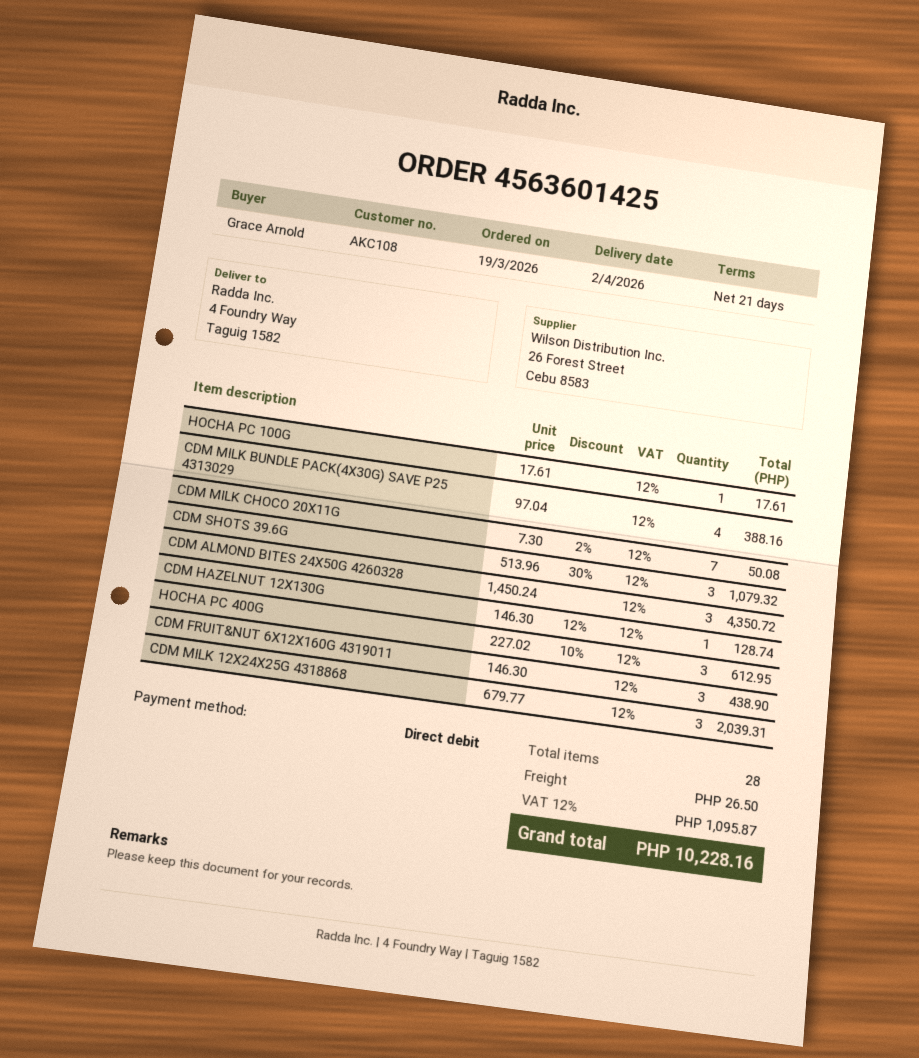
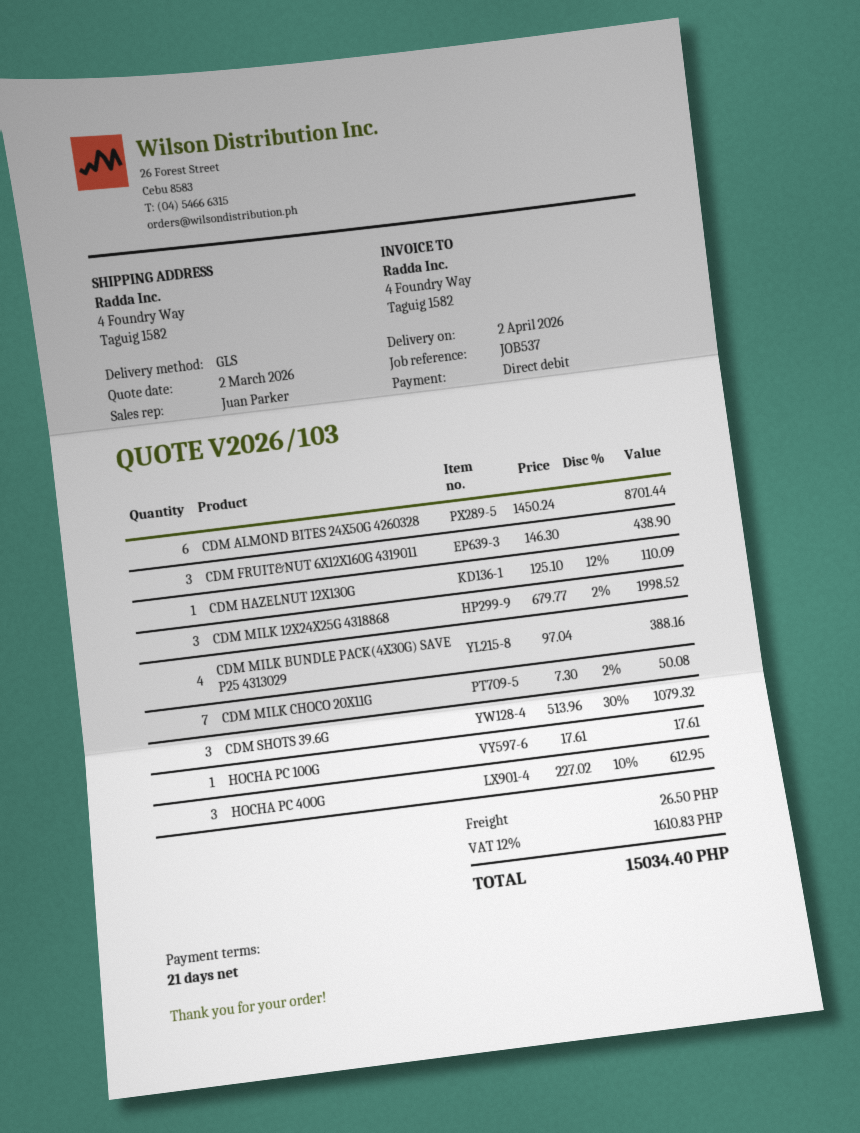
CDM ALMOND BITES 24X50G 4260328: 3 x 1450.24 = 4350.72 -> 6 x 1450.24 = 8701.44
CDM HAZELNUT 12X130G: 1 x 146.30 - 12% = 128.74 -> 1 x 125.10 - 12% = 110.09
CDM MILK 12X24X25G 4318868: 3 x 679.77 = 2039.31 -> 3 x 679.77 - 2% = 1998.52
tax: 12% = 1095.87 -> 12% = 1610.83
total: 10228.16 -> 15034.40

